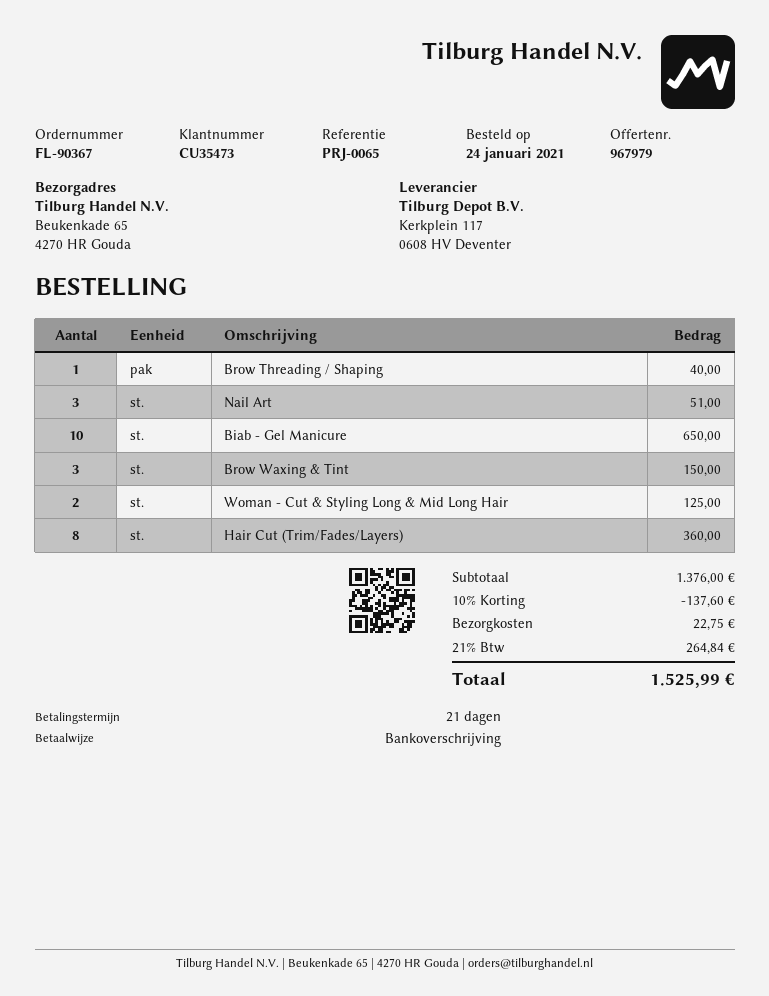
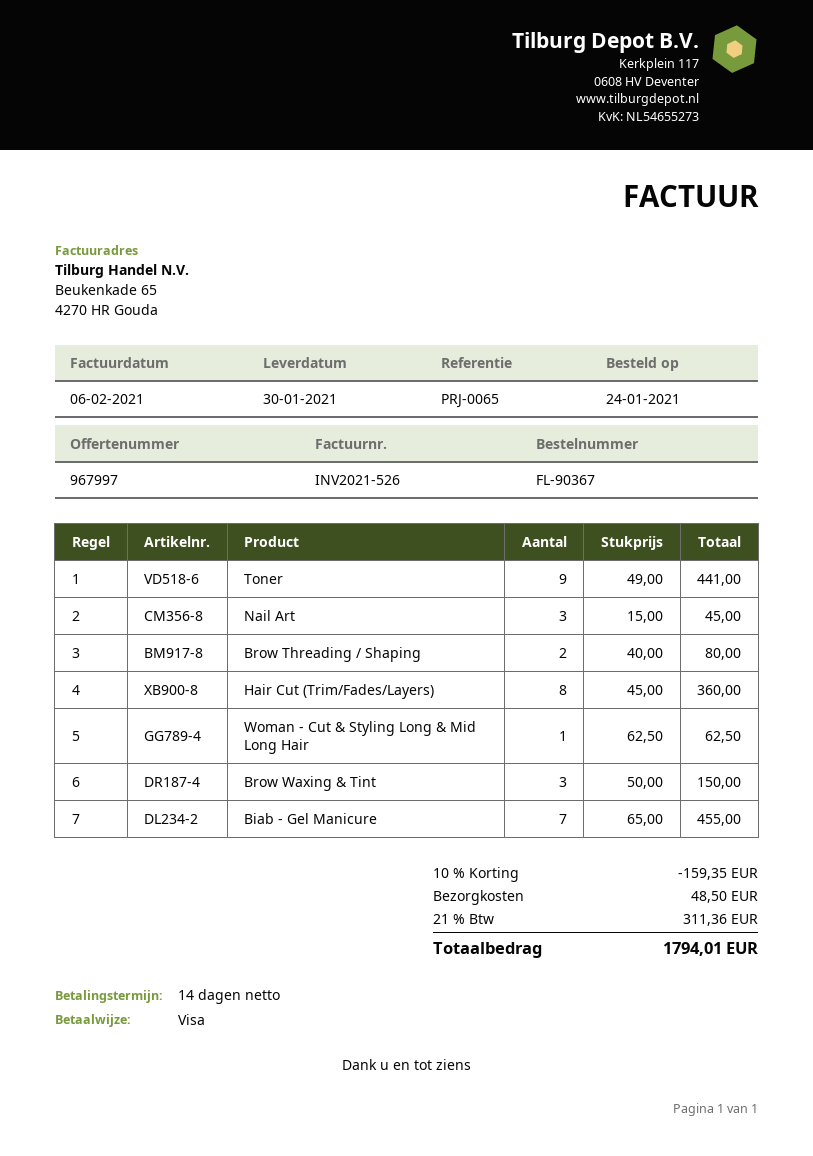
quote number: 967979 -> 967997
payment terms: 21 days -> 14 days
payment method: bank transfer -> Visa
Brow Threading / Shaping: 1 for 40.00 -> 2 for 80.00
Nail Art: 3 for 51.00 -> 3 for 45.00
Biab - Gel Manicure: 10 for 650.00 -> 7 for 455.00
Woman - Cut & Styling Long & Mid Long Hair: 2 for 125.00 -> 1 for 62.50
Toner: none -> 9 for 441.00
discount: 10% = 137.60 -> 10% = 159.35
shipping: 22.75 -> 48.50
tax: 21% = 264.84 -> 21% = 311.36
total: 1525.99 -> 1794.01

